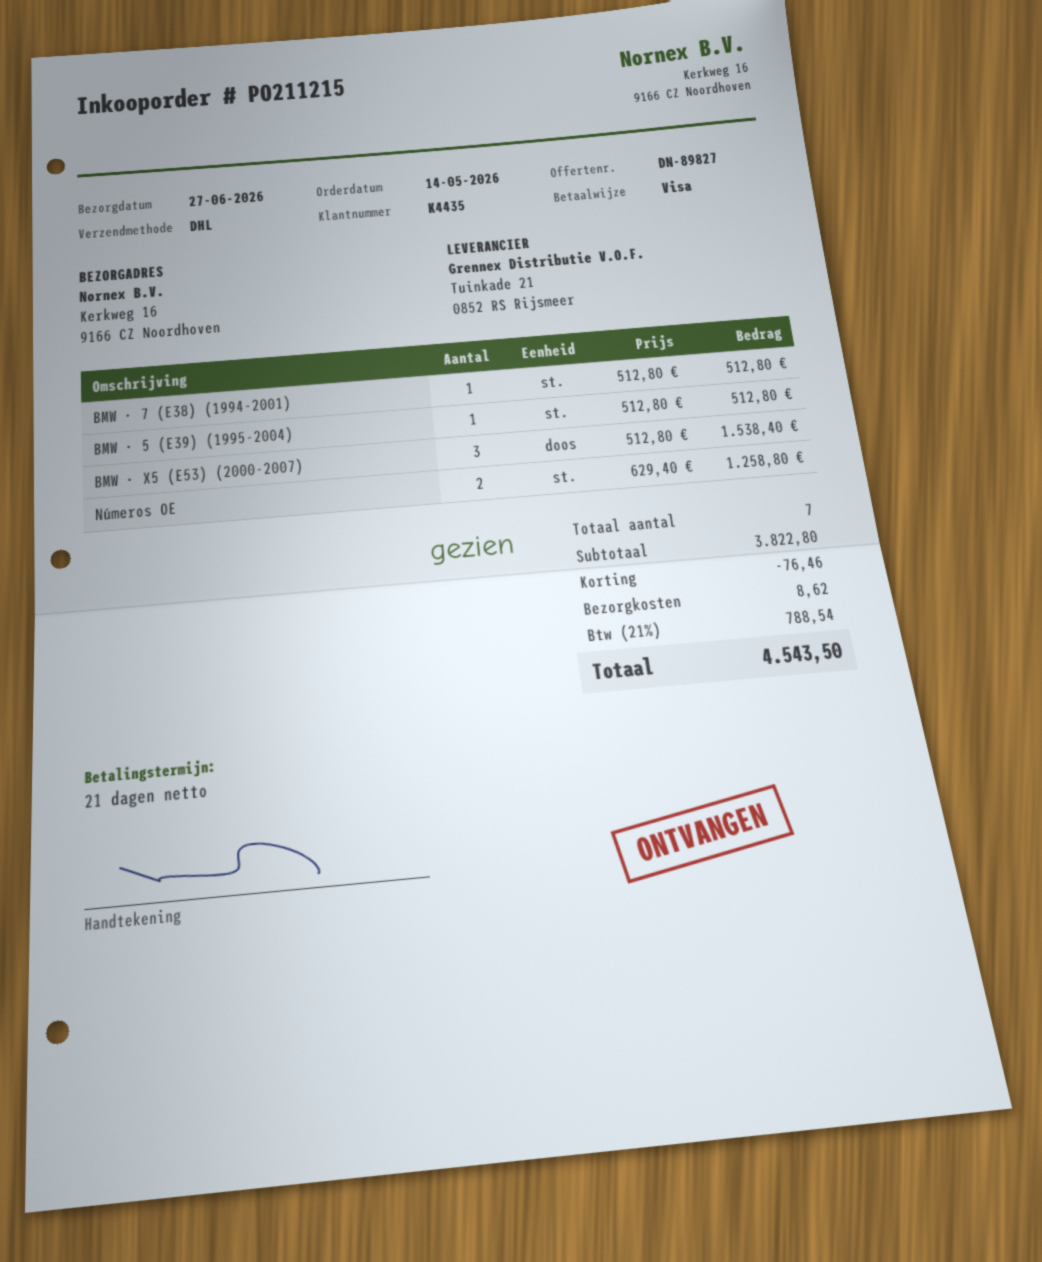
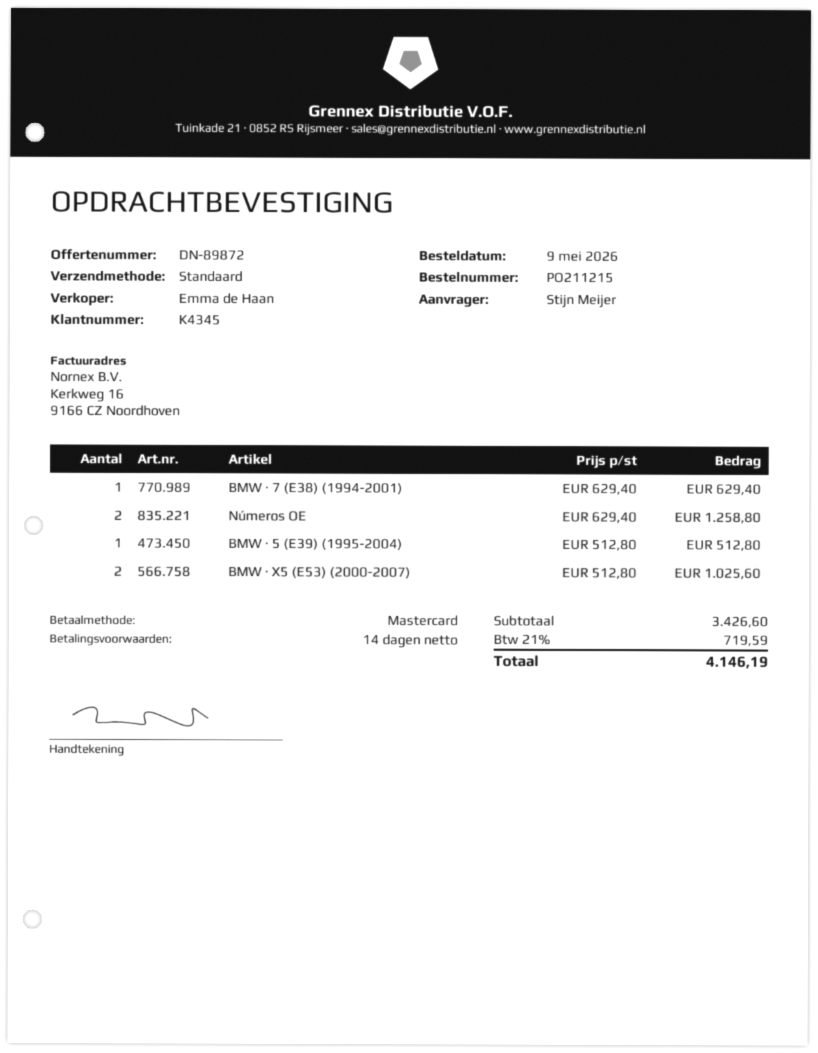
quote number: DN-89827 -> DN-89872
order date: 2026-05-14 -> 2026-05-09
payment terms: 21 days -> 14 days
customer number: K4435 -> K4345
payment method: Visa -> Mastercard
shipping method: DHL -> standard
BMW · 7 (E38) (1994-2001): 1 x 512.80 = 512.80 -> 1 x 629.40 = 629.40
BMW · X5 (E53) (2000-2007): 3 x 512.80 = 1538.40 -> 2 x 512.80 = 1025.60
subtotal: 3822.80 -> 3426.60
discount: 76.46 -> none
shipping: 8.62 -> none
tax: 21% = 788.54 -> 21% = 719.59
total: 4543.50 -> 4146.19

